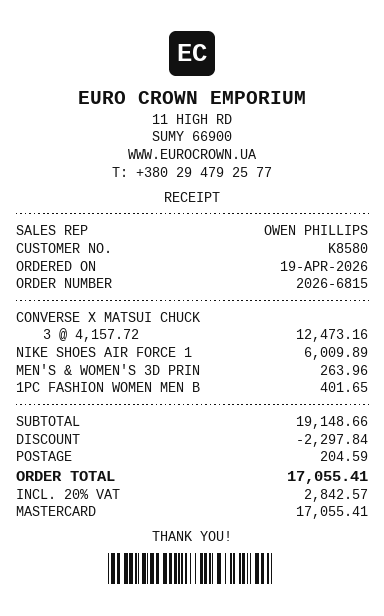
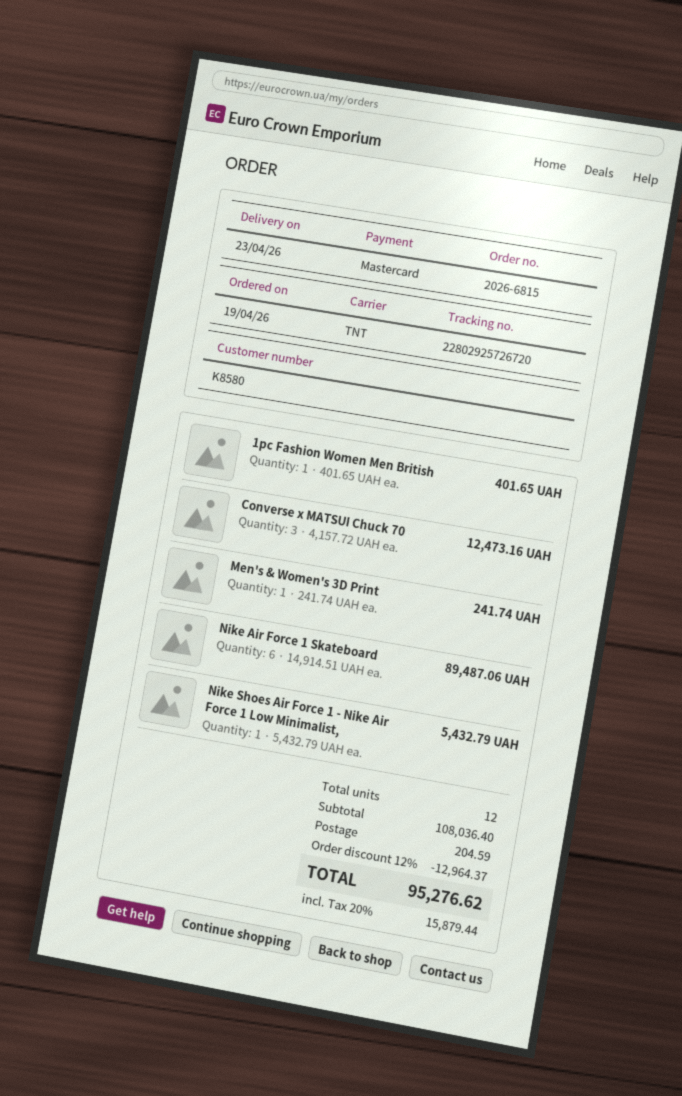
NIKE SHOES AIR FORCE 1: 1 x 6009.89 = 6009.89 -> 1 x 5432.79 = 5432.79
MEN'S & WOMEN'S 3D PRIN: 1 x 263.96 = 263.96 -> 1 x 241.74 = 241.74
Nike Air Force 1 Skateboard: none -> 6 x 14914.51 = 89487.06
subtotal: 19148.66 -> 108036.40
discount: 2297.84 -> 12964.37
tax: 20% = 2842.57 -> 20% = 15879.44
total: 17055.41 -> 95276.62

